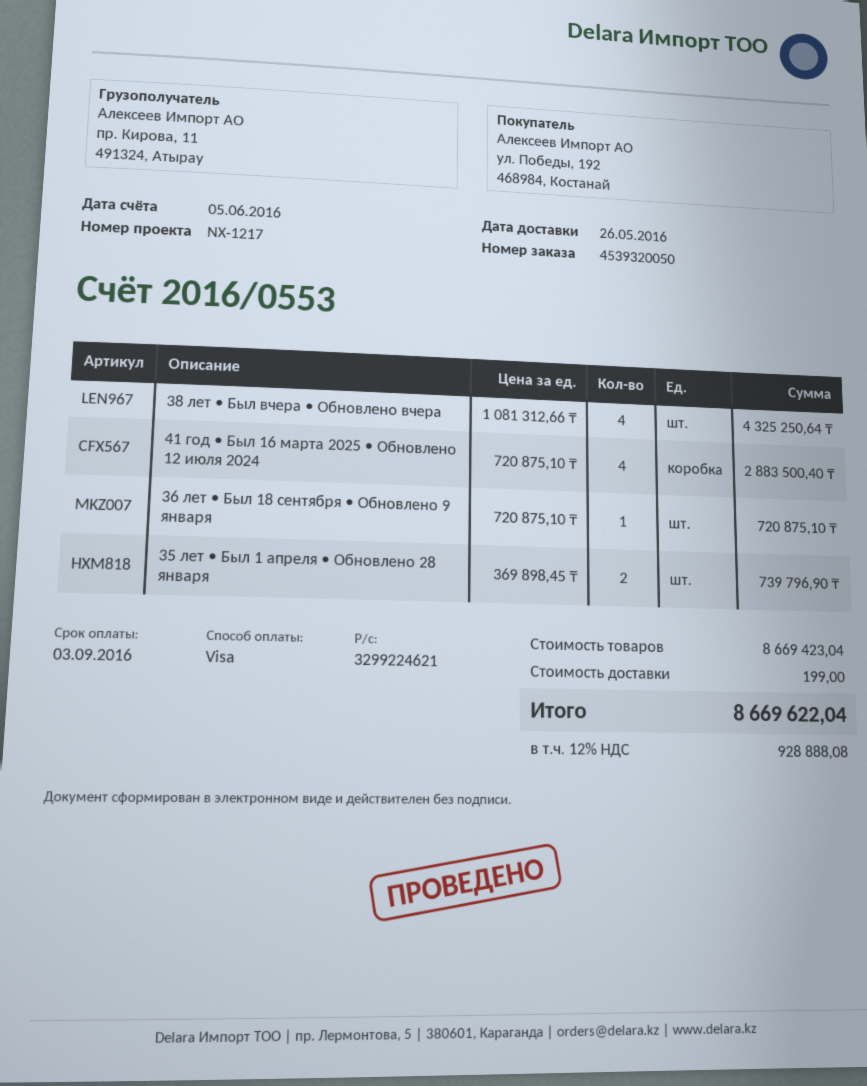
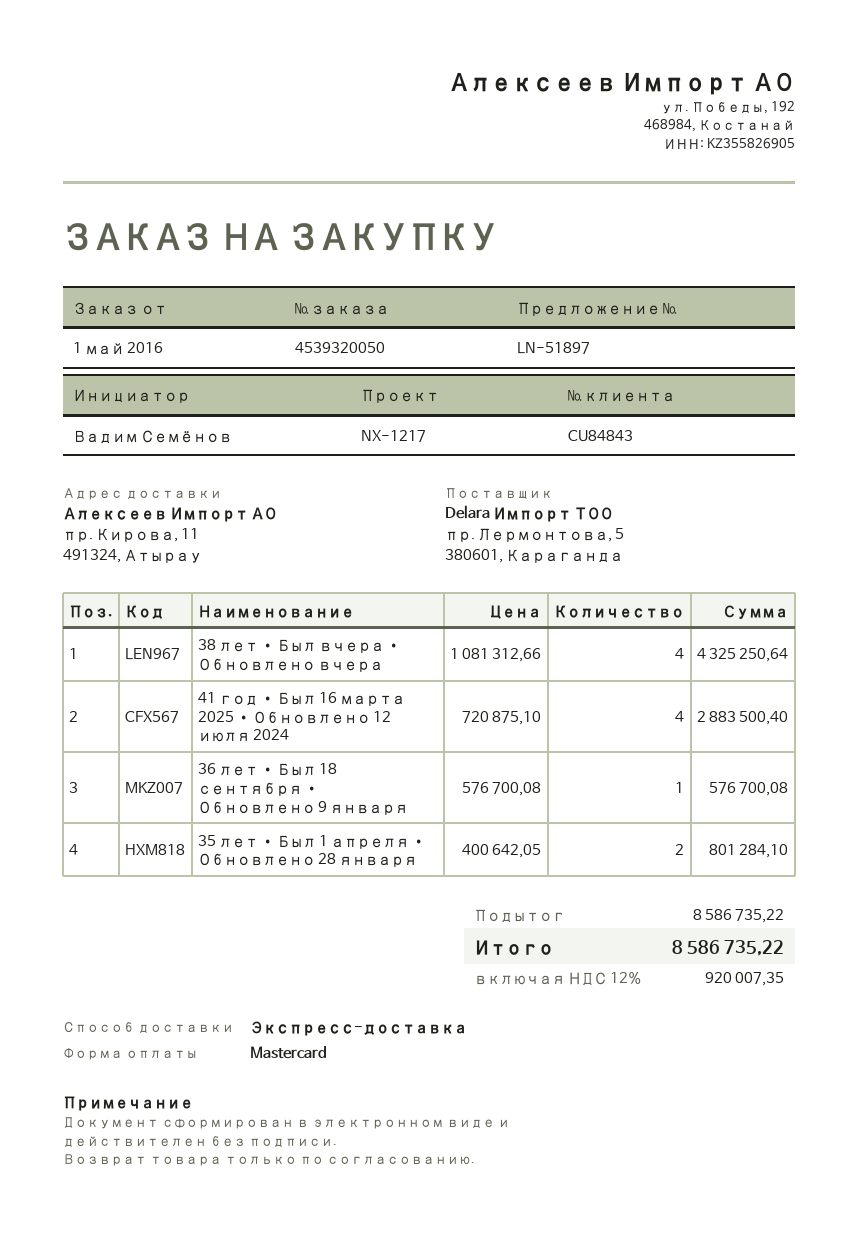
payment method: Visa -> Mastercard
36 лет • Был 18 сентября • Обновлено 9 января: 1 x 720875.10 = 720875.10 -> 1 x 576700.08 = 576700.08
35 лет • Был 1 апреля • Обновлено 28 января: 2 x 369898.45 = 739796.90 -> 2 x 400642.05 = 801284.10
subtotal: 8669423.04 -> 8586735.22
shipping: 199.00 -> none
tax: 12% = 928888.08 -> 12% = 920007.35
total: 8669622.04 -> 8586735.22

